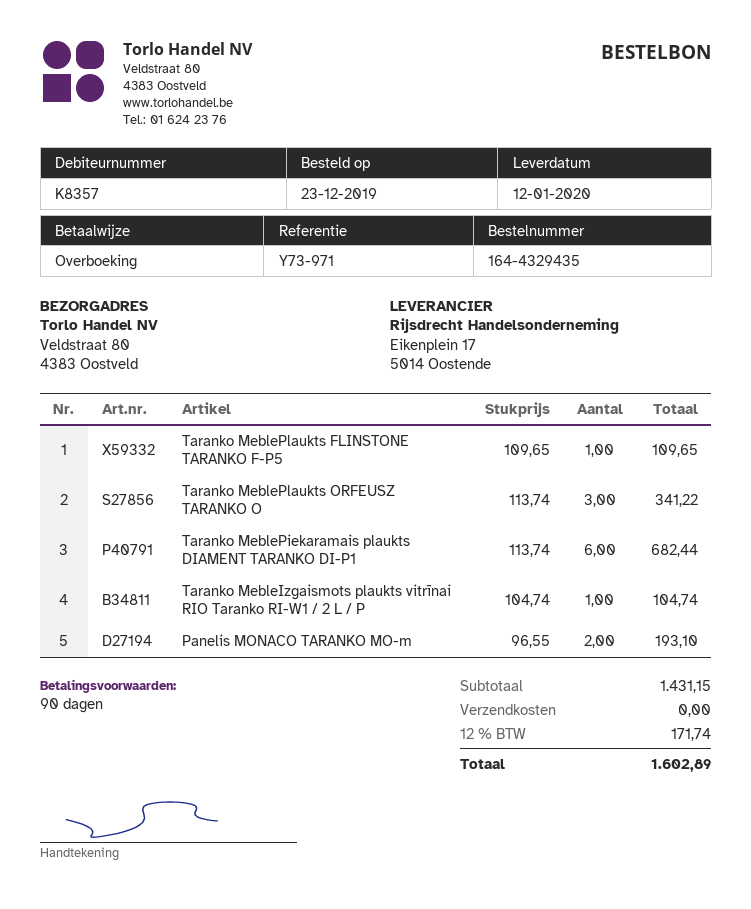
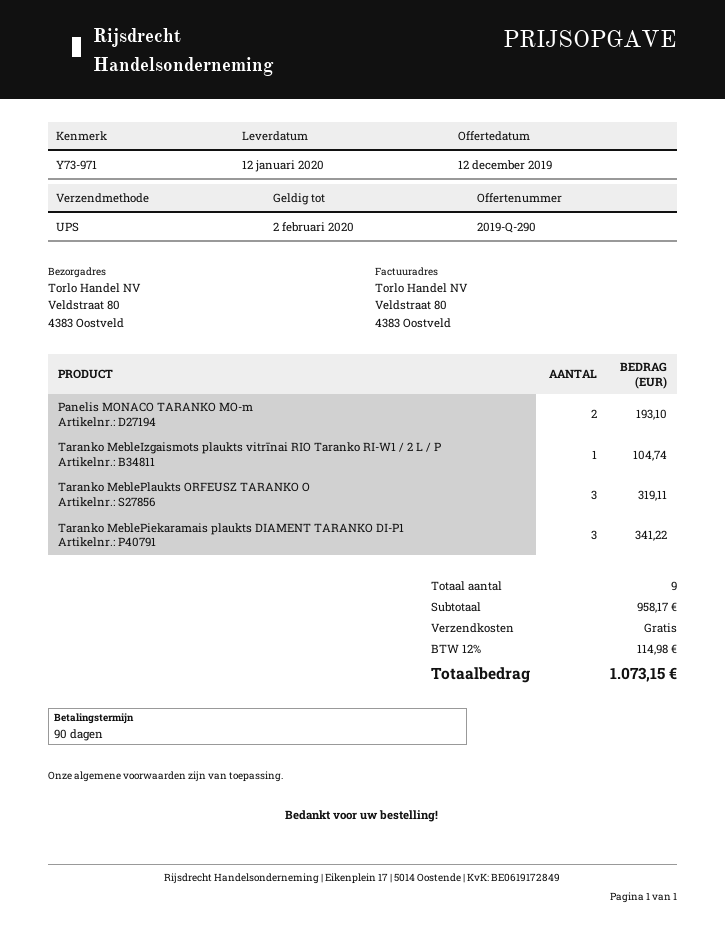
Taranko MeblePlaukts FLINSTONE TARANKO F-P5: 1 for 109.65 -> none
Taranko MeblePlaukts ORFEUSZ TARANKO O: 3 for 341.22 -> 3 for 319.11
Taranko MeblePiekaramais plaukts DIAMENT TARANKO DI-P1: 6 for 682.44 -> 3 for 341.22
subtotal: 1431.15 -> 958.17
tax: 12% = 171.74 -> 12% = 114.98
total: 1602.89 -> 1073.15

